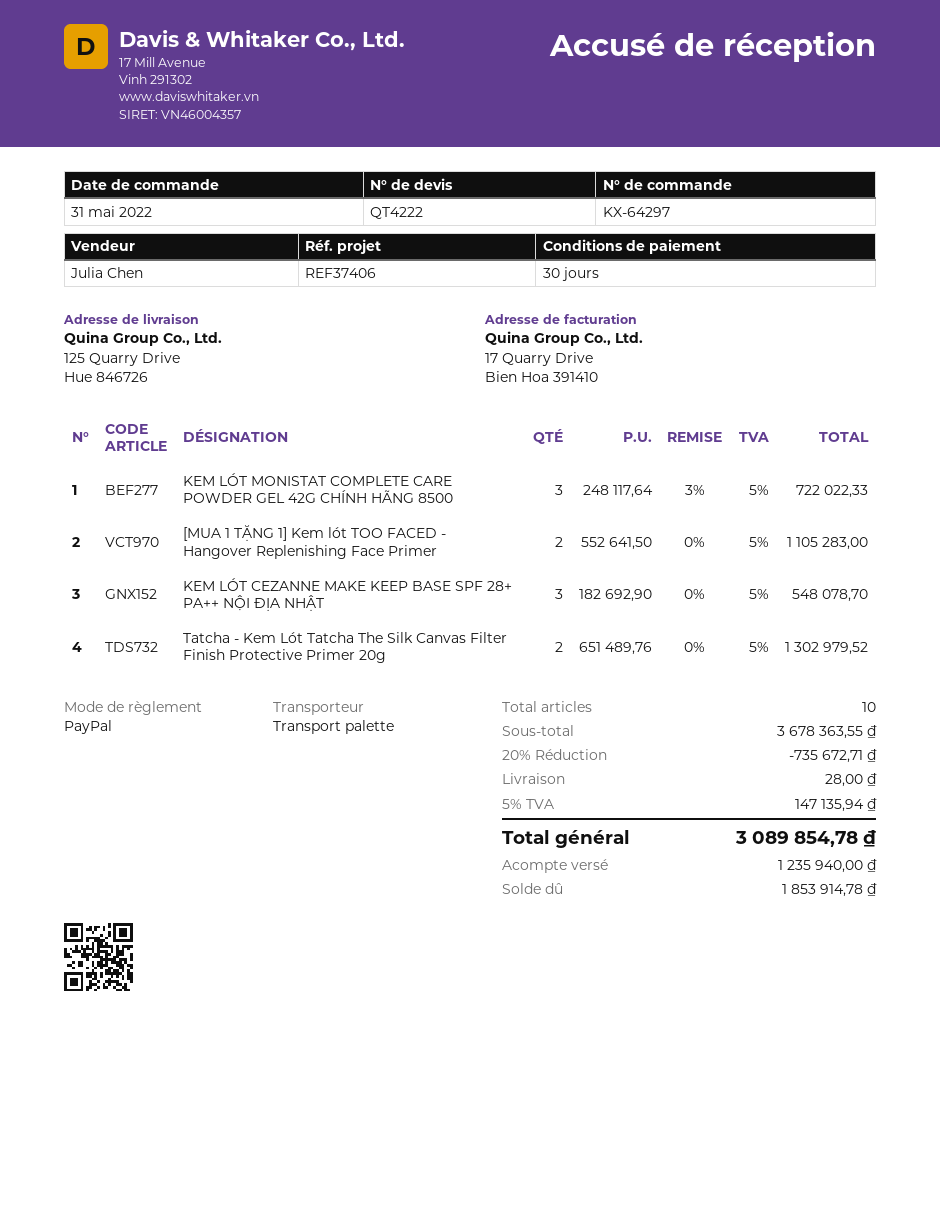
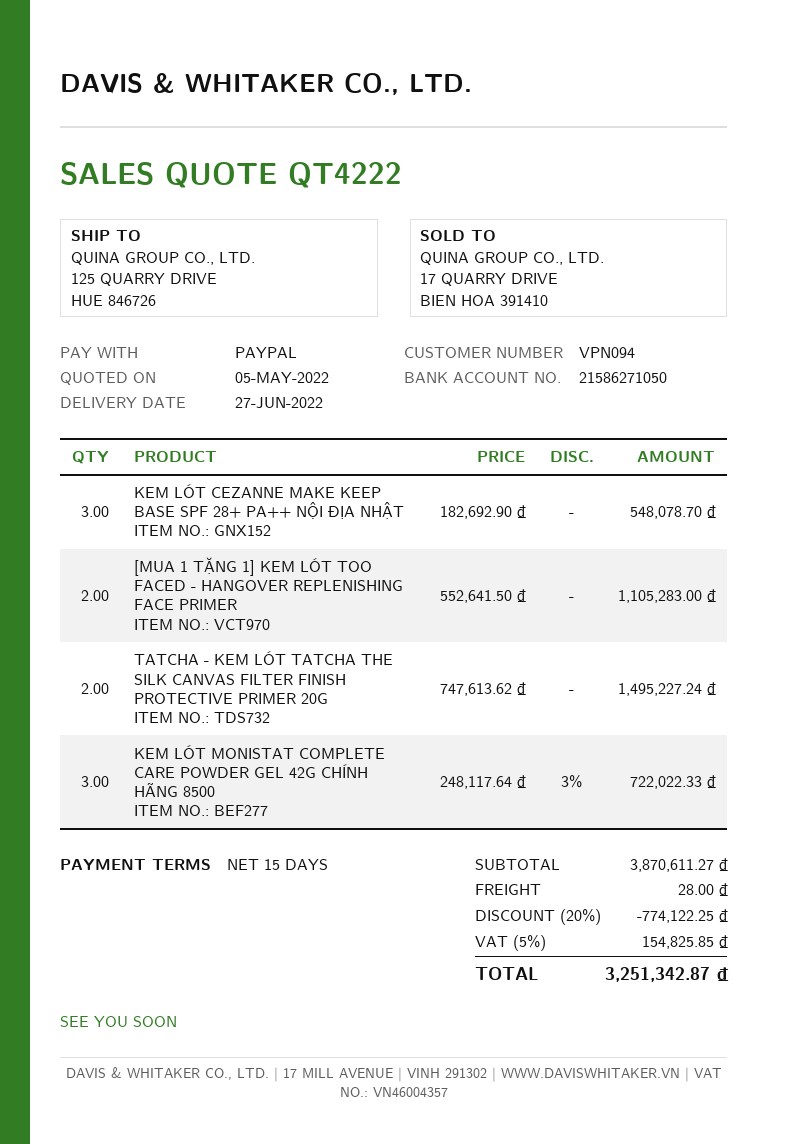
payment terms: 30 days -> 15 days
Tatcha - Kem Lót Tatcha The Silk Canvas Filter Finish Protective Primer 20g: 2 x 651489.76 = 1302979.52 -> 2 x 747613.62 = 1495227.24
subtotal: 3678363.55 -> 3870611.27
discount: 20% = 735672.71 -> 20% = 774122.25
tax: 5% = 147135.94 -> 5% = 154825.85
total: 3089854.78 -> 3251342.87

